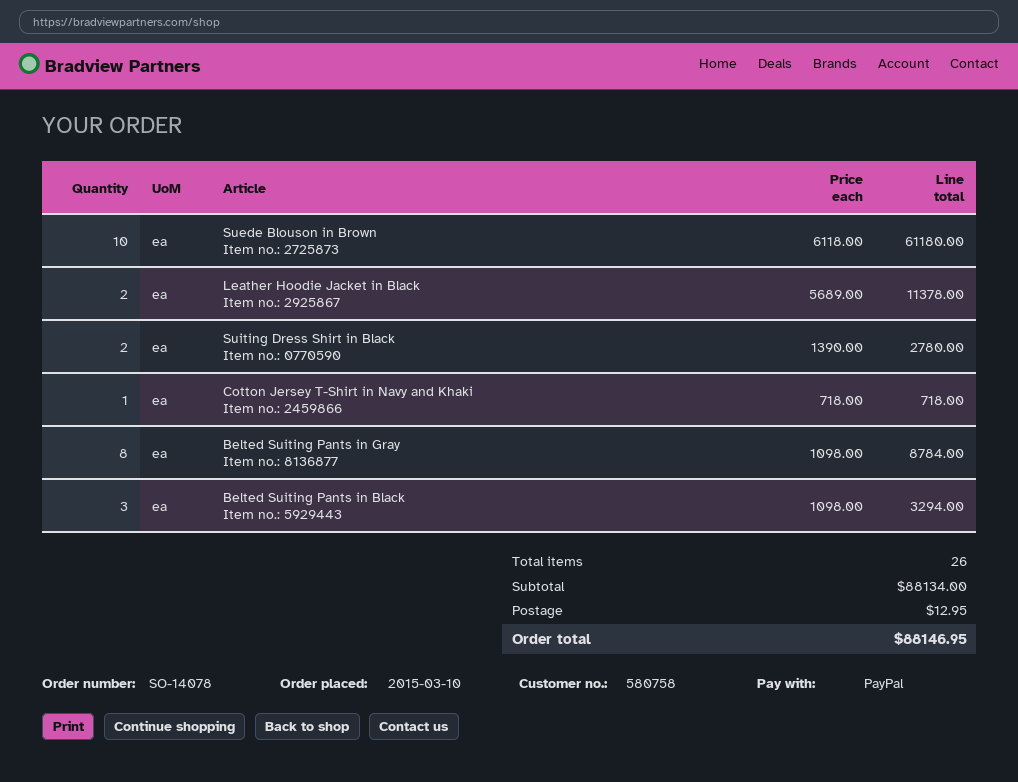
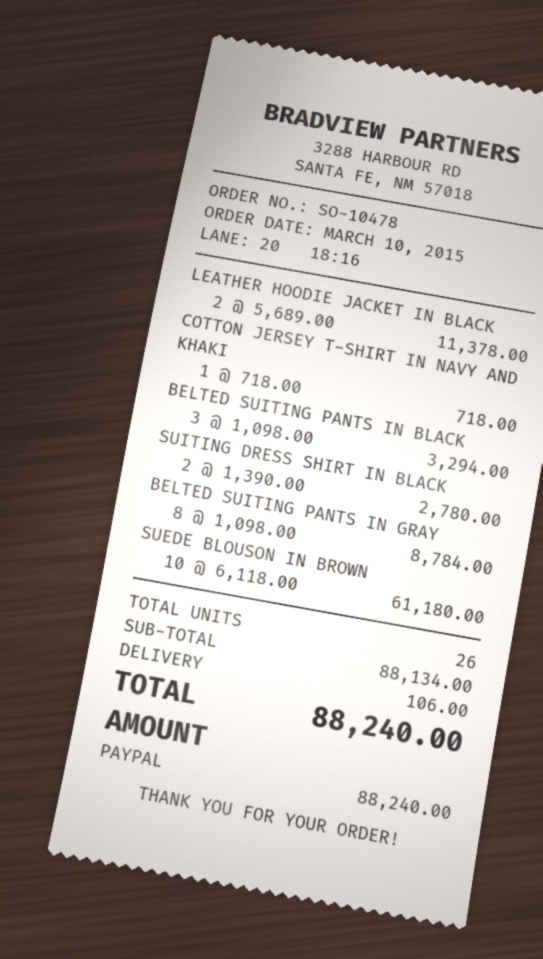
order number: SO-14078 -> SO-10478
shipping: 12.95 -> 106.00
total: 88146.95 -> 88240.00

